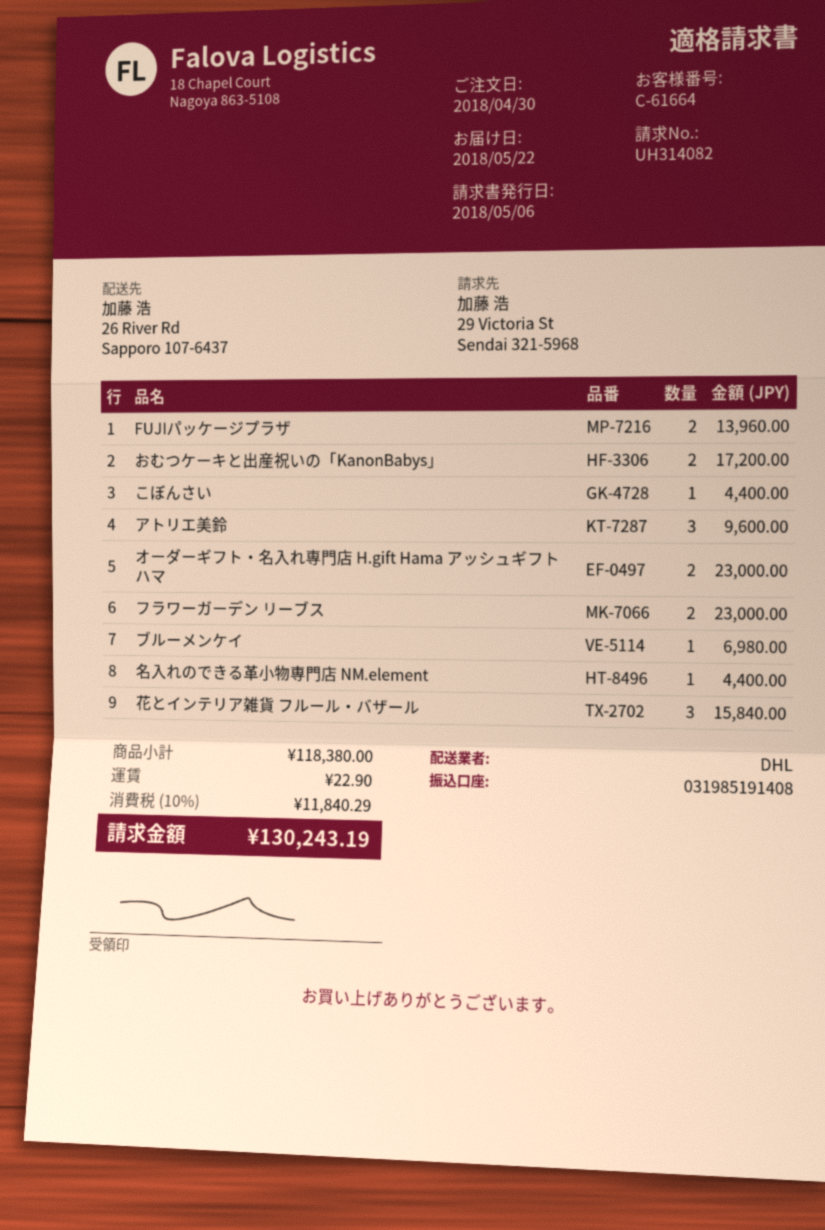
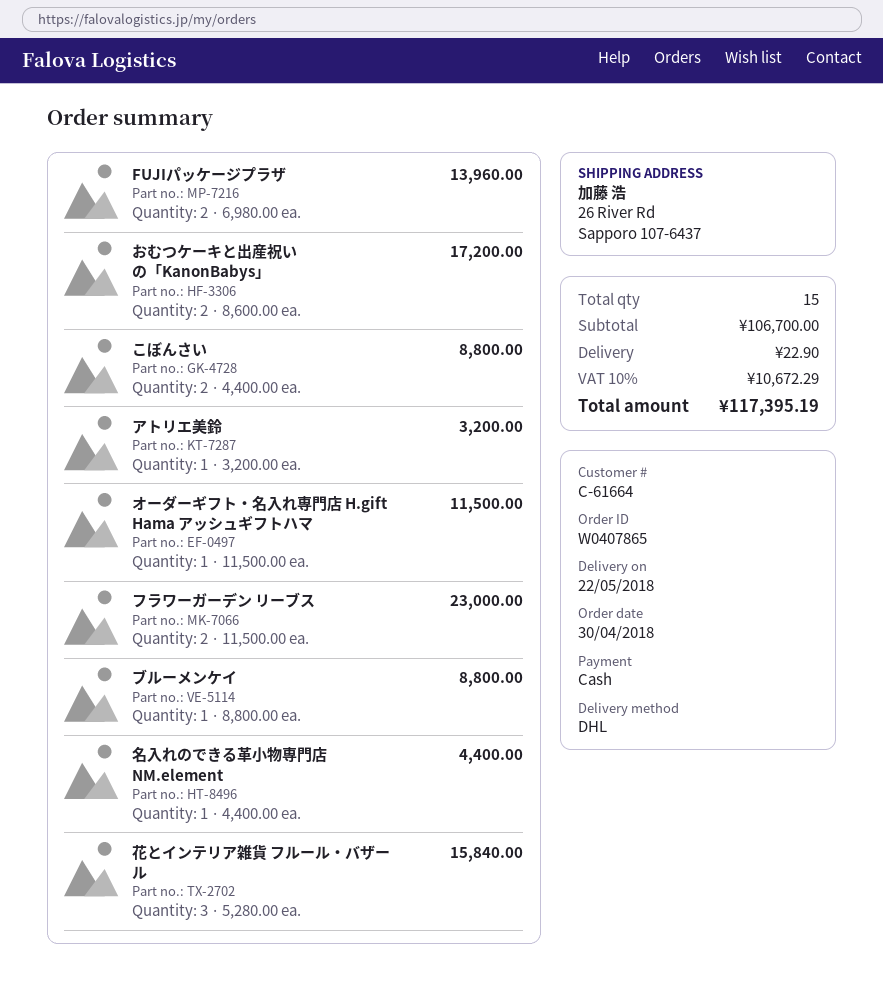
こぼんさい: 1 for 4400.00 -> 2 for 8800.00
アトリエ美鈴: 3 for 9600.00 -> 1 for 3200.00
オーダーギフト・名入れ専門店 H.gift Hama アッシュギフトハマ: 2 for 23000.00 -> 1 for 11500.00
ブルーメンケイ: 1 for 6980.00 -> 1 for 8800.00
subtotal: 118380.00 -> 106700.00
tax: 10% = 11840.29 -> 10% = 10672.29
total: 130243.19 -> 117395.19

